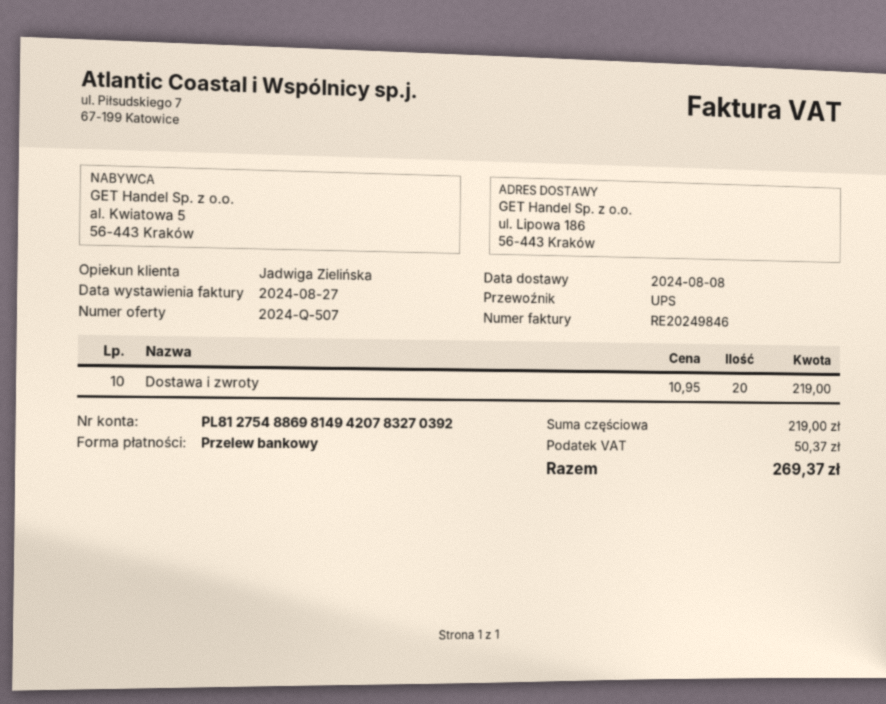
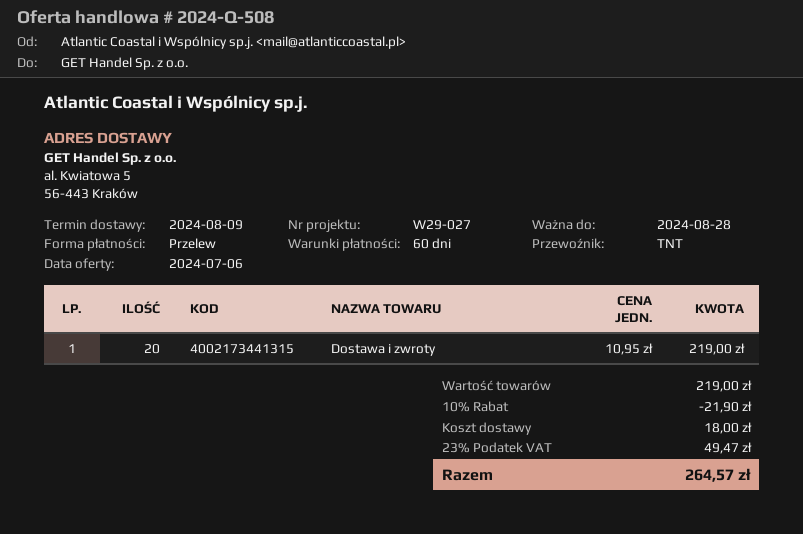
quote number: 2024-Q-507 -> 2024-Q-508
delivery date: 2024-08-08 -> 2024-08-09
shipping method: UPS -> TNT
ship to: ul. Lipowa 186, 56-443 Kraków -> al. Kwiatowa 5, 56-443 Kraków
discount: none -> 10% = 21.90
shipping: none -> 18.00
tax: 50.37 -> 49.47
total: 269.37 -> 264.57

